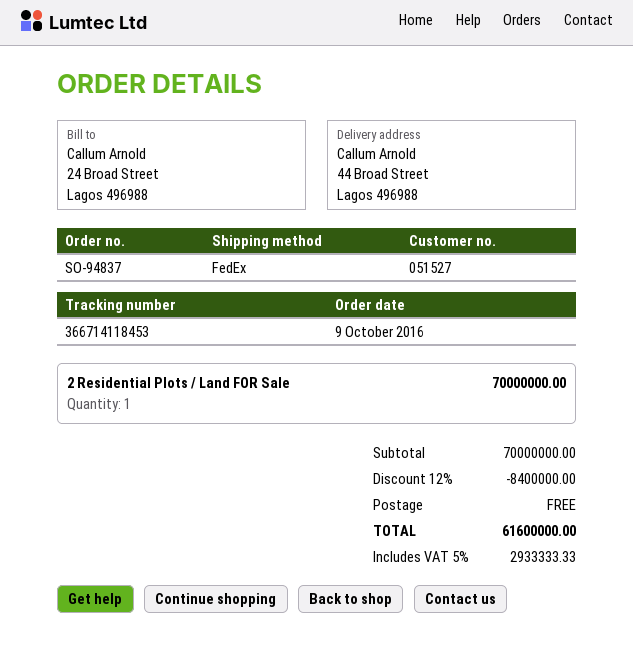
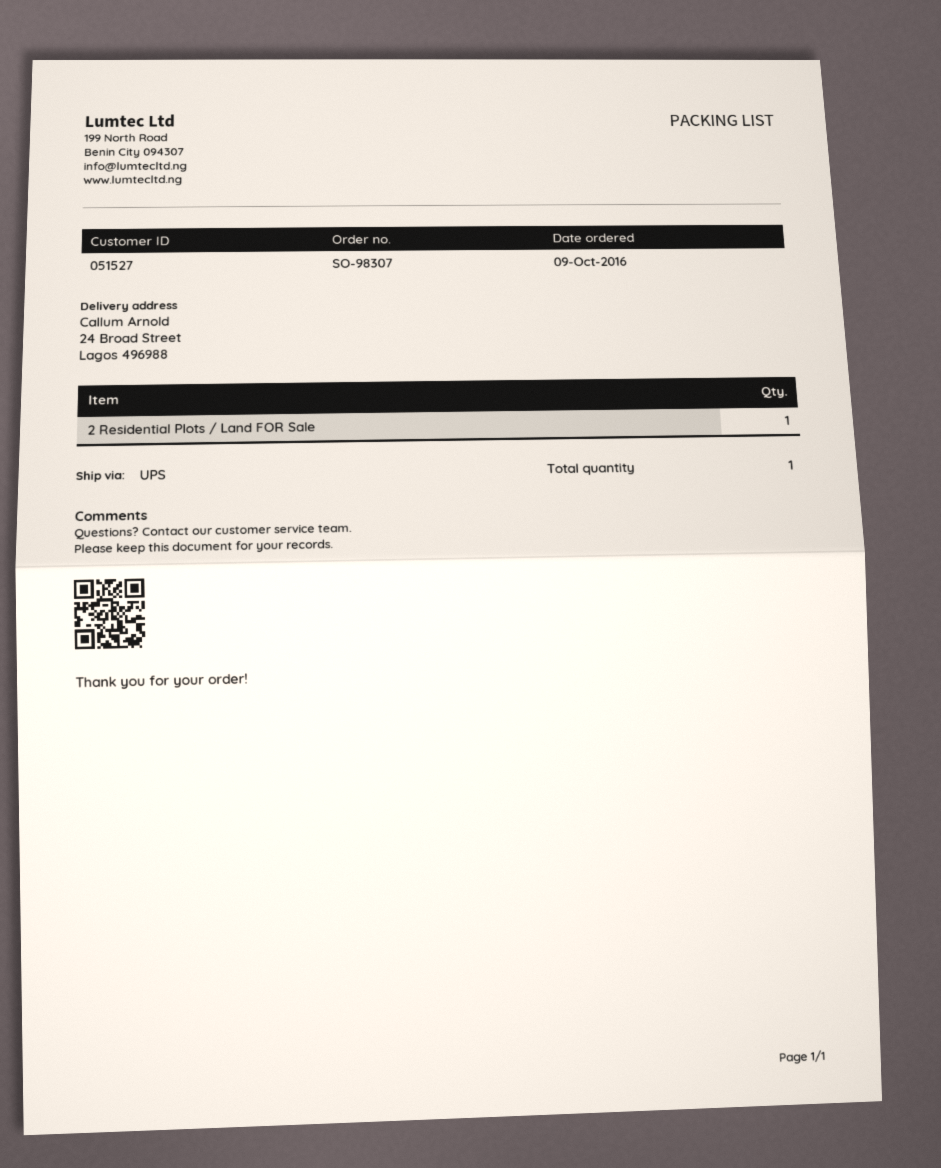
order number: SO-94837 -> SO-98307
shipping method: FedEx -> UPS
ship to: 44 Broad Street, Lagos 496988 -> 24 Broad Street, Lagos 496988

